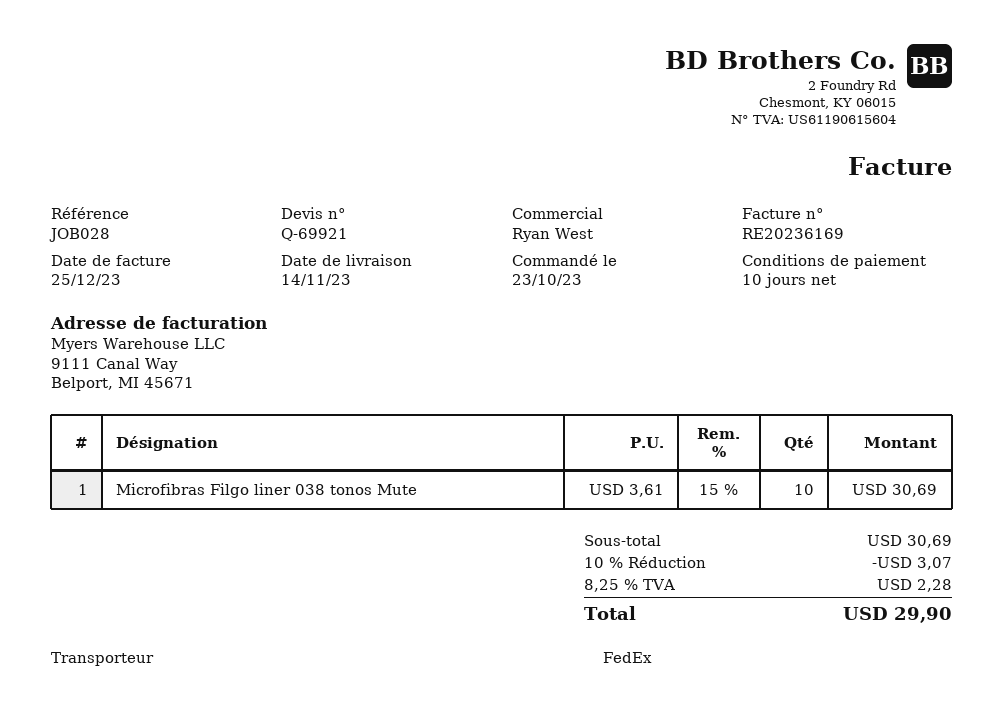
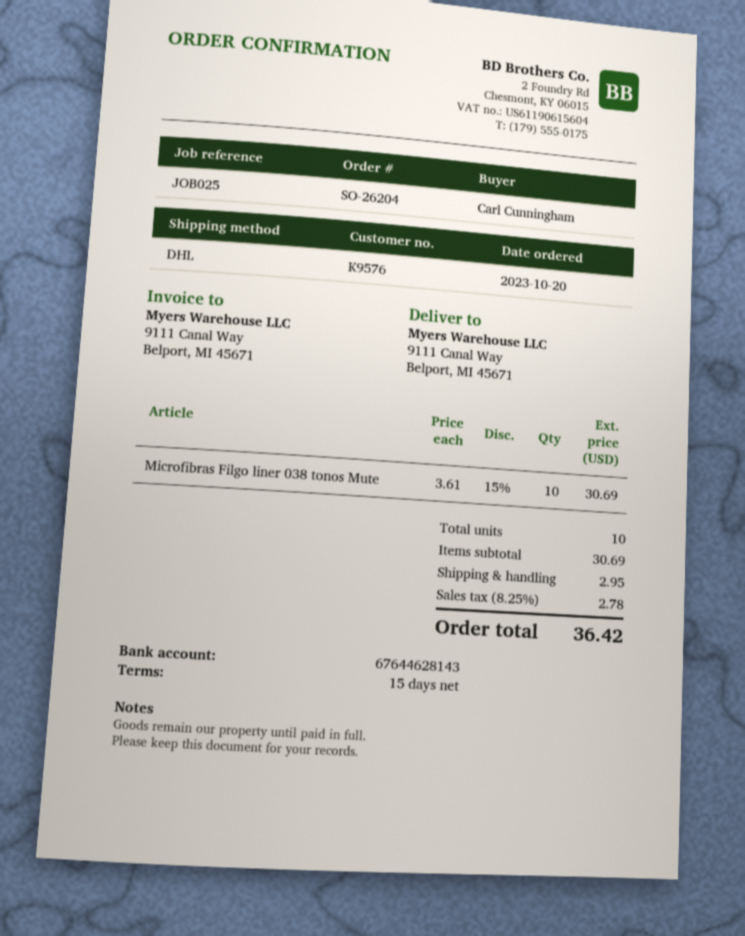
order date: 2023-10-23 -> 2023-10-20
payment terms: 10 days -> 15 days
reference: JOB028 -> JOB025
shipping method: FedEx -> DHL
discount: 10% = 3.07 -> none
shipping: none -> 2.95
tax: 8.25% = 2.28 -> 8.25% = 2.78
total: 29.90 -> 36.42

